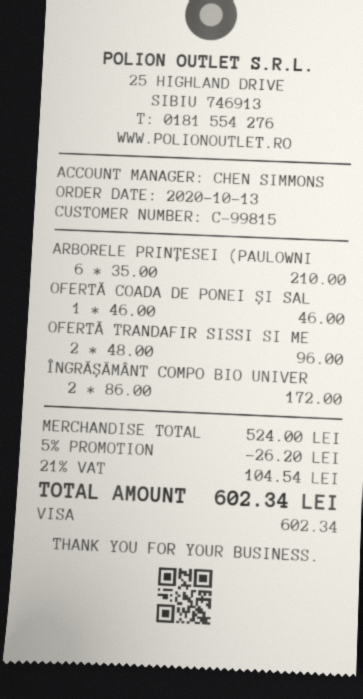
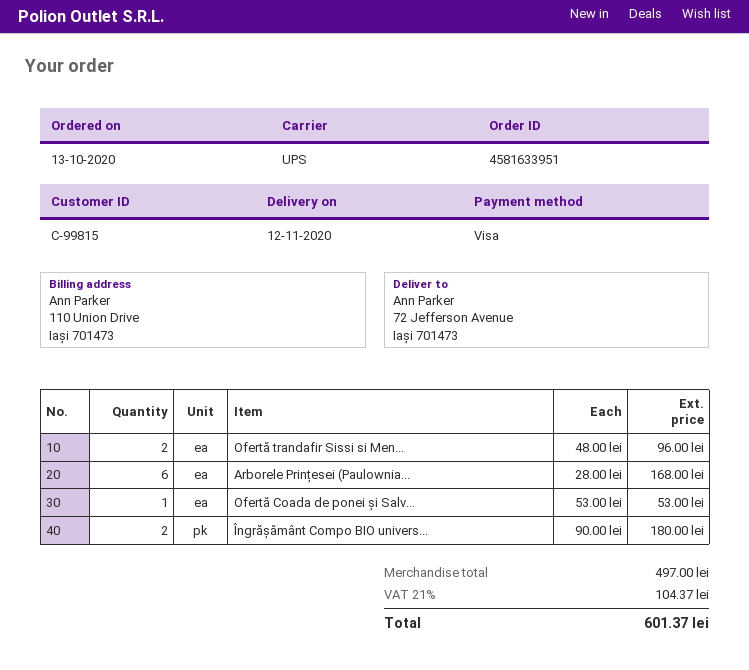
ARBORELE PRINȚESEI (PAULOWNI: 6 x 35.00 = 210.00 -> 6 x 28.00 = 168.00
OFERTĂ COADA DE PONEI ȘI SAL: 1 x 46.00 = 46.00 -> 1 x 53.00 = 53.00
ÎNGRĂȘĂMÂNT COMPO BIO UNIVER: 2 x 86.00 = 172.00 -> 2 x 90.00 = 180.00
subtotal: 524.00 -> 497.00
discount: 5% = 26.20 -> none
tax: 21% = 104.54 -> 21% = 104.37
total: 602.34 -> 601.37

